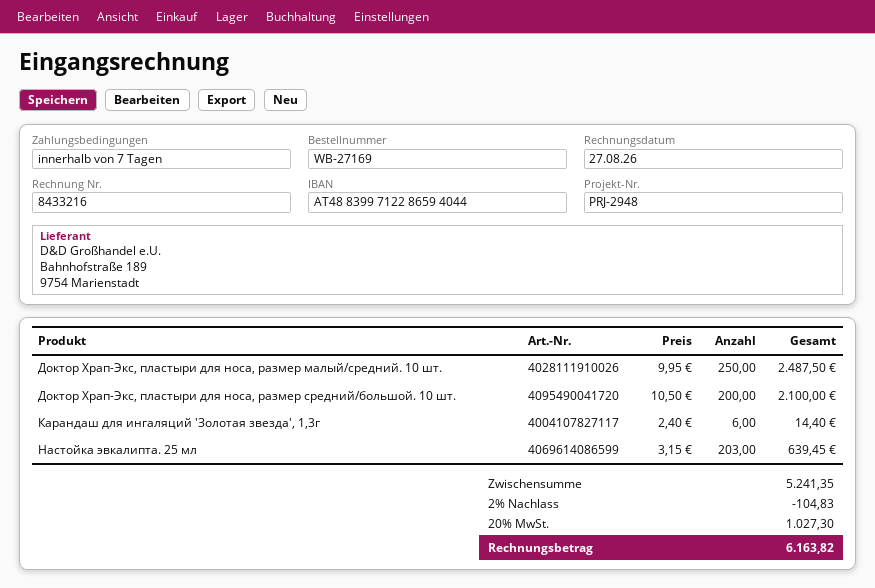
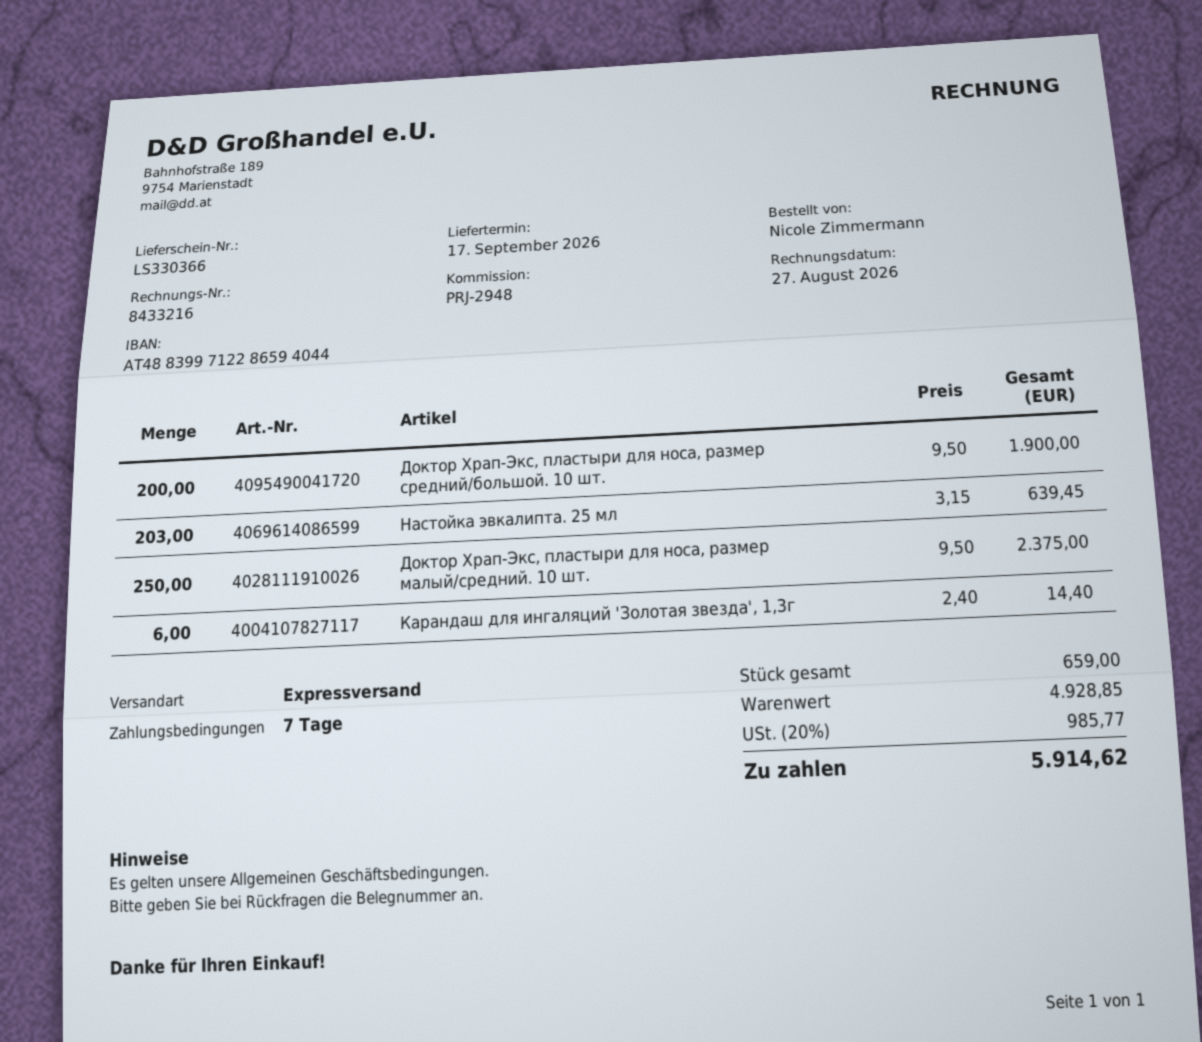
Доктор Храп-Экс, пластыри для носа, размер малый/средний. 10 шт.: 250 x 9.95 = 2487.50 -> 250 x 9.50 = 2375.00
Доктор Храп-Экс, пластыри для носа, размер средний/большой. 10 шт.: 200 x 10.50 = 2100.00 -> 200 x 9.50 = 1900.00
subtotal: 5241.35 -> 4928.85
discount: 2% = 104.83 -> none
tax: 20% = 1027.30 -> 20% = 985.77
total: 6163.82 -> 5914.62

